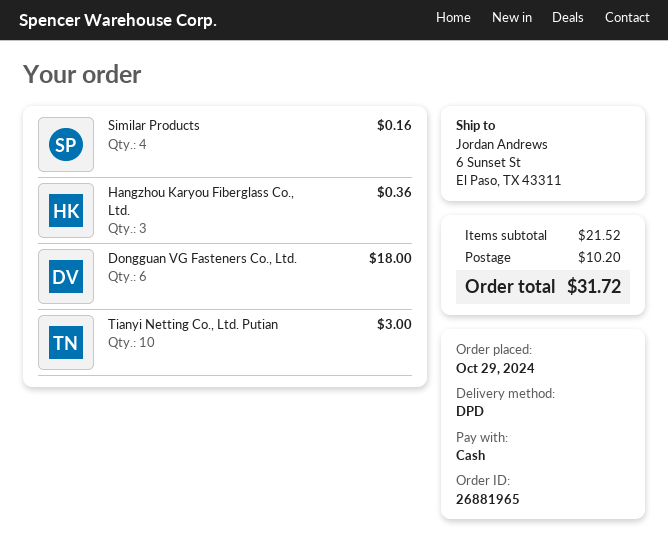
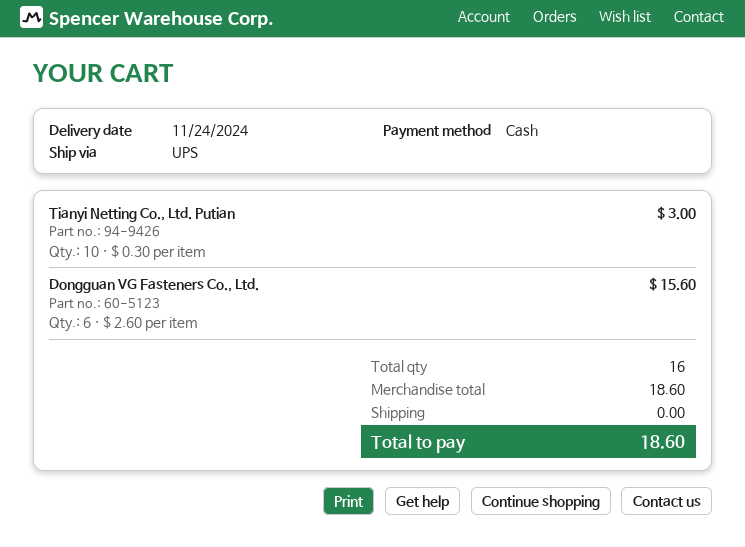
shipping method: DPD -> UPS
Similar Products: 4 for 0.16 -> none
Hangzhou Karyou Fiberglass Co., Ltd.: 3 for 0.36 -> none
Dongguan VG Fasteners Co., Ltd.: 6 for 18.00 -> 6 for 15.60
subtotal: 21.52 -> 18.60
shipping: 10.20 -> 0.00
total: 31.72 -> 18.60

